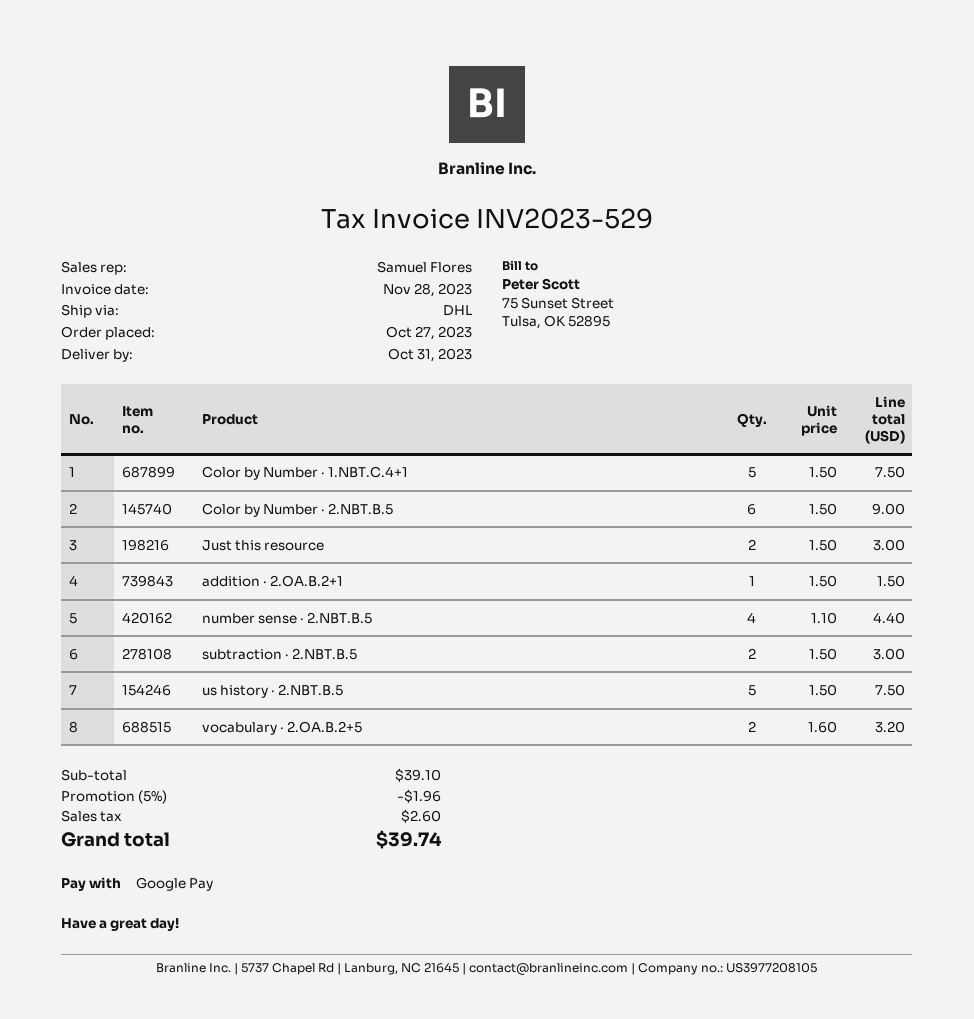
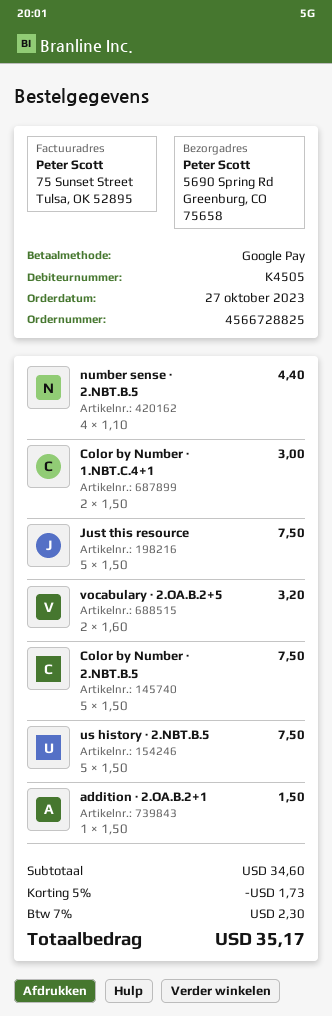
Color by Number · 1.NBT.C.4+1: 5 x 1.50 = 7.50 -> 2 x 1.50 = 3.00
Color by Number · 2.NBT.B.5: 6 x 1.50 = 9.00 -> 5 x 1.50 = 7.50
Just this resource: 2 x 1.50 = 3.00 -> 5 x 1.50 = 7.50
subtraction · 2.NBT.B.5: 2 x 1.50 = 3.00 -> none
subtotal: 39.10 -> 34.60
discount: 5% = 1.96 -> 5% = 1.73
tax: 2.60 -> 2.30
total: 39.74 -> 35.17

